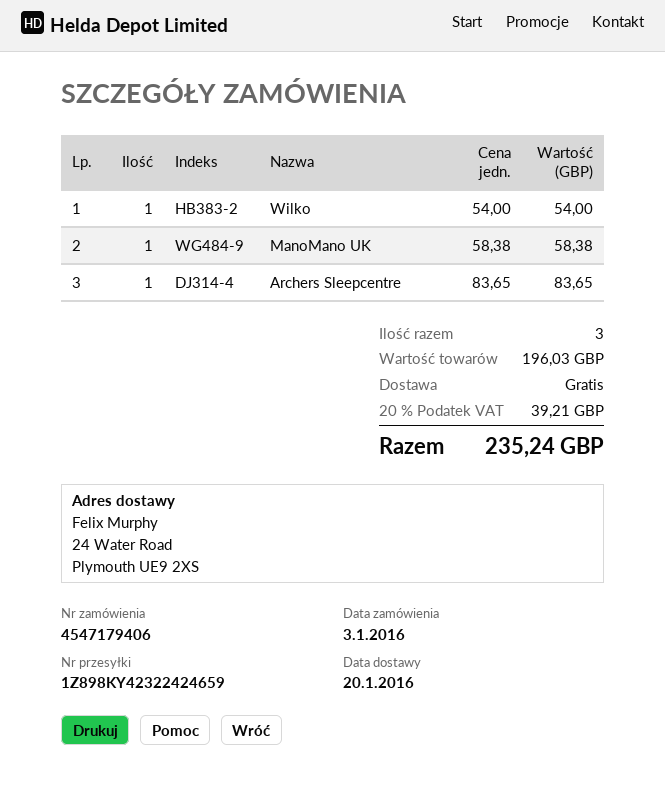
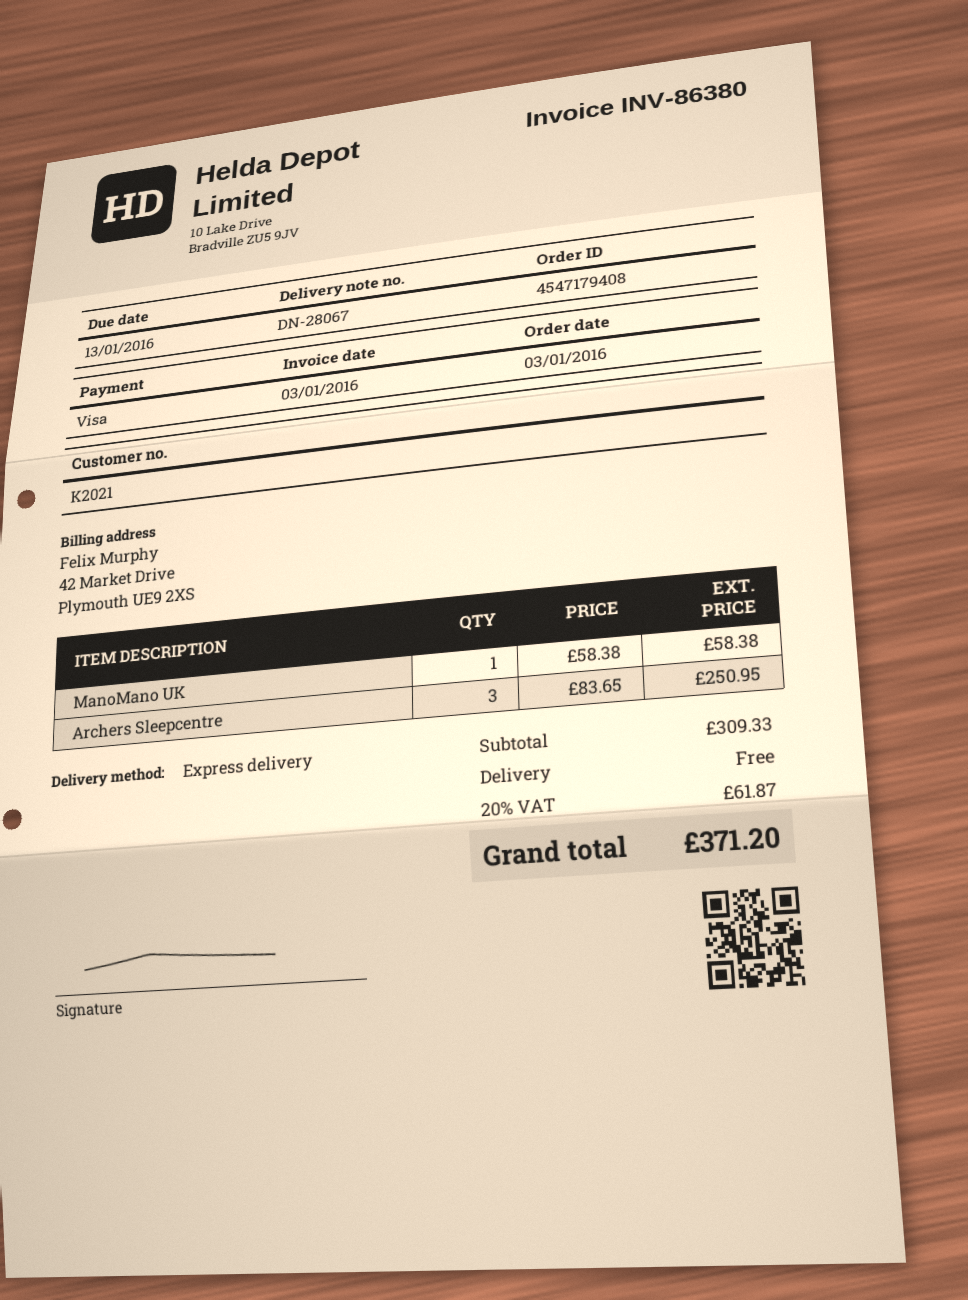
order number: 4547179406 -> 4547179408
Wilko: 1 x 54.00 = 54.00 -> none
Archers Sleepcentre: 1 x 83.65 = 83.65 -> 3 x 83.65 = 250.95
subtotal: 196.03 -> 309.33
tax: 20% = 39.21 -> 20% = 61.87
total: 235.24 -> 371.20

